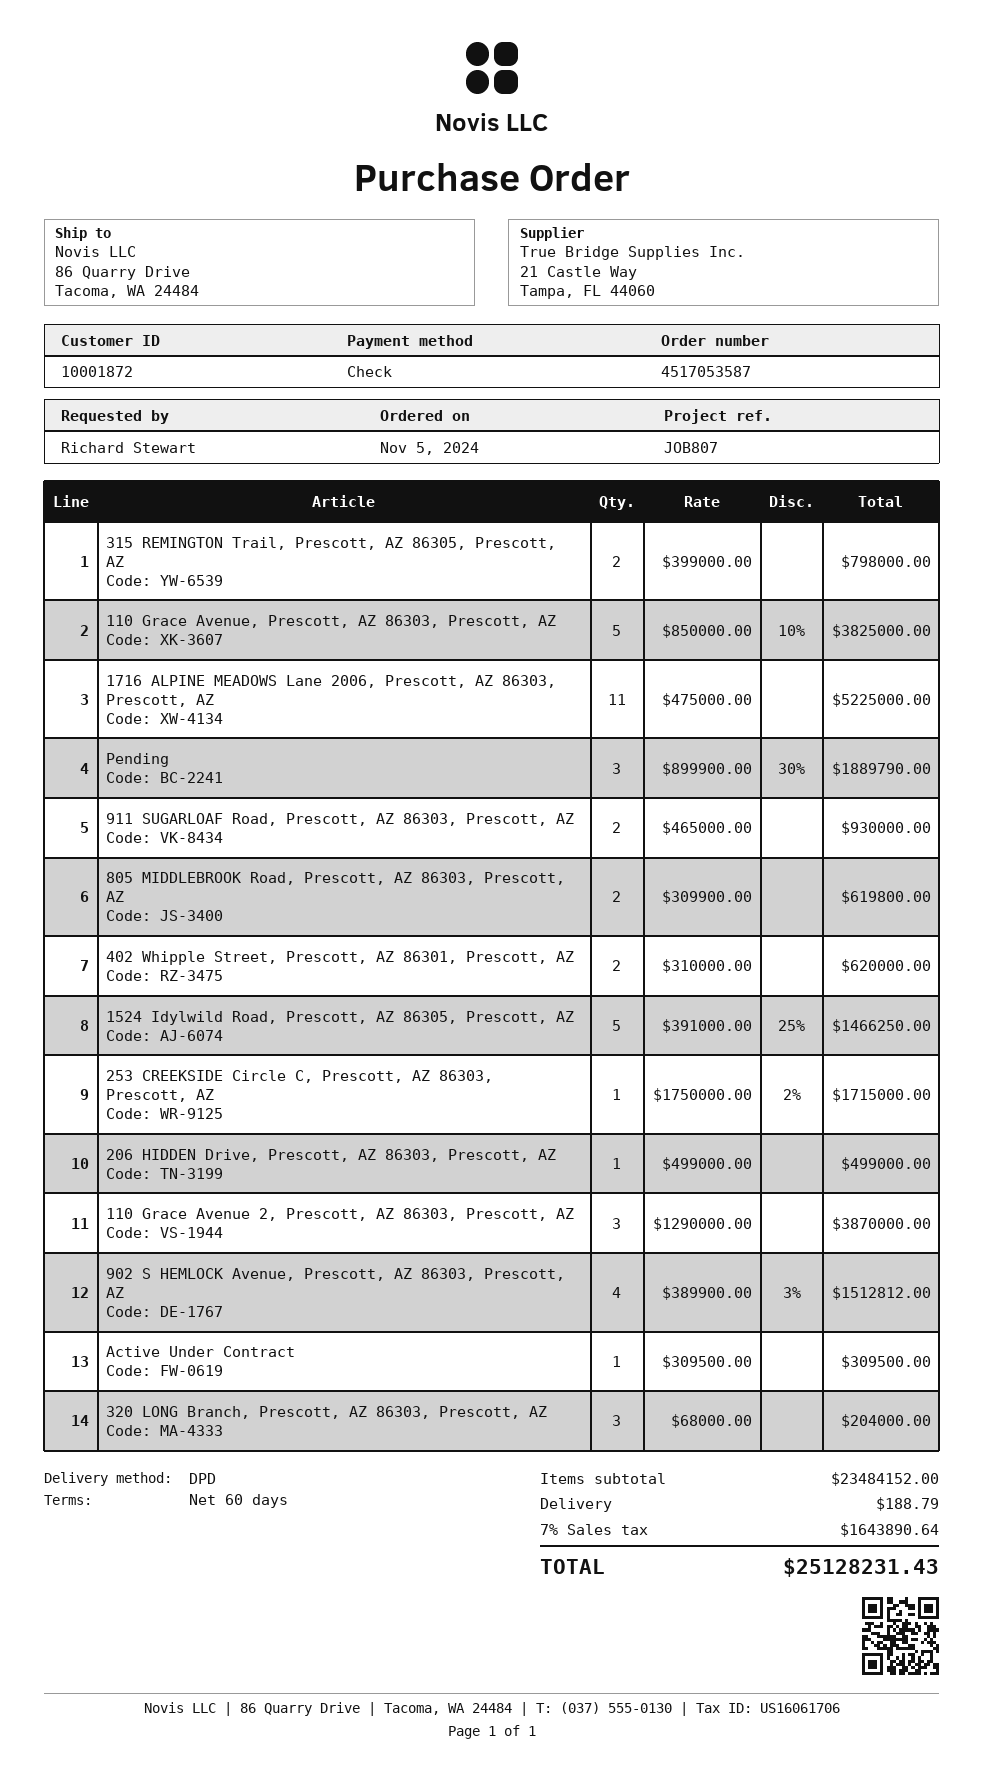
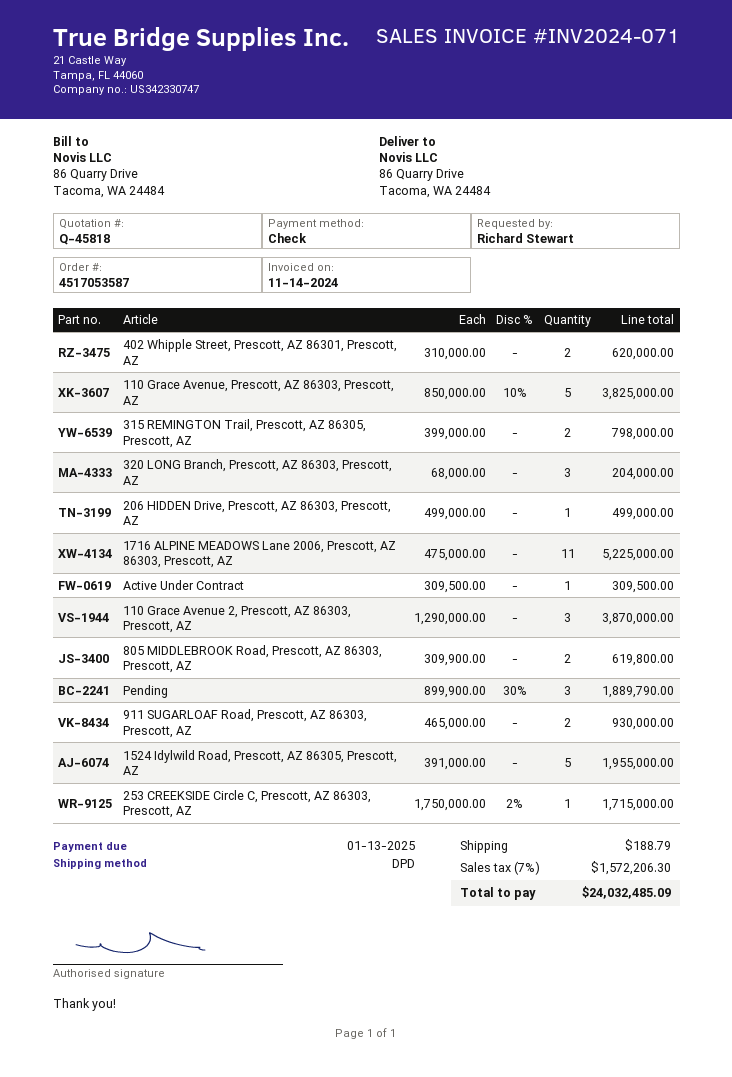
1524 Idylwild Road, Prescott, AZ 86305, Prescott, AZ: 5 x 391000.00 - 25% = 1466250.00 -> 5 x 391000.00 = 1955000.00
902 S HEMLOCK Avenue, Prescott, AZ 86303, Prescott, AZ: 4 x 389900.00 - 3% = 1512812.00 -> none
tax: 7% = 1643890.64 -> 7% = 1572206.30
total: 25128231.43 -> 24032485.09

